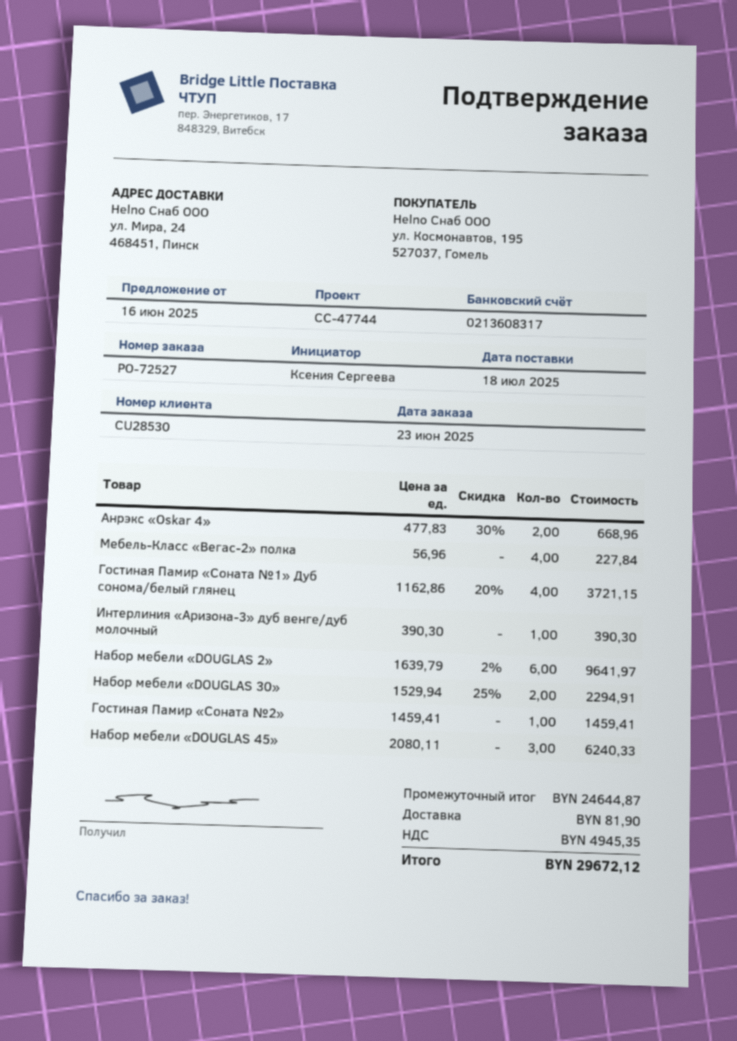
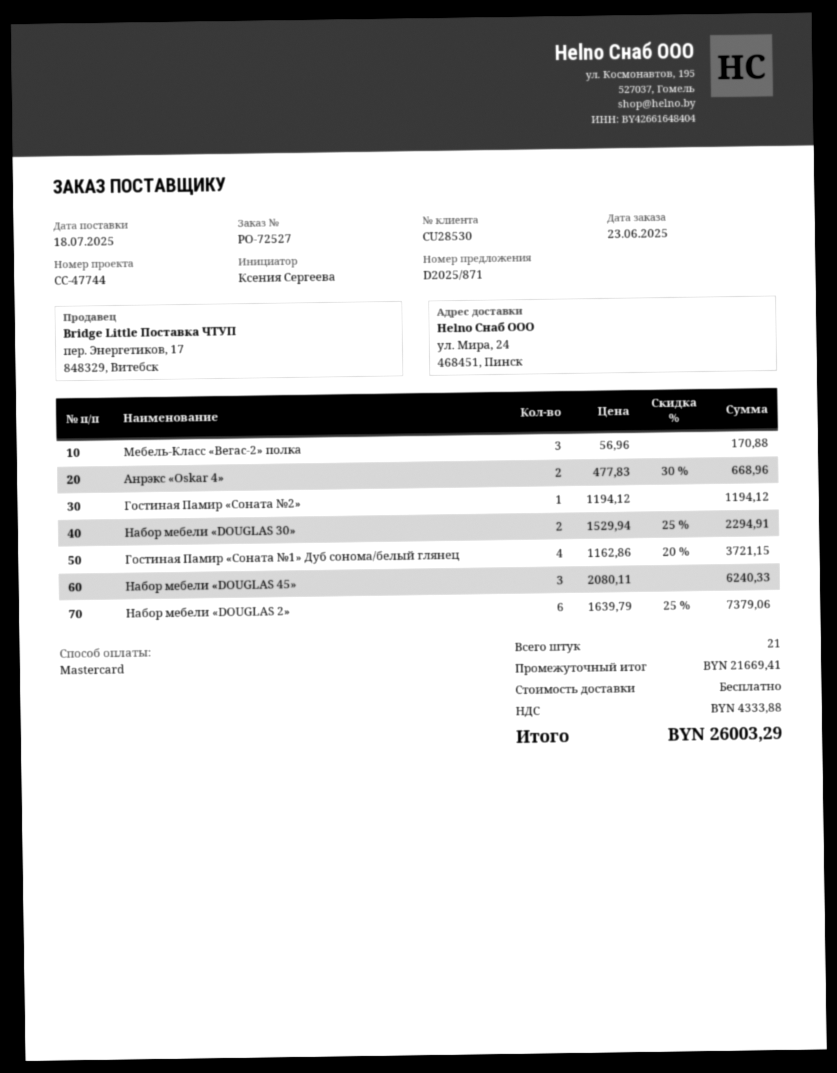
Мебель-Класс «Вегас-2» полка: 4 x 56.96 = 227.84 -> 3 x 56.96 = 170.88
Интерлиния «Аризона-3» дуб венге/дуб молочный: 1 x 390.30 = 390.30 -> none
Набор мебели «DOUGLAS 2»: 6 x 1639.79 - 2% = 9641.97 -> 6 x 1639.79 - 25% = 7379.06
Гостиная Памир «Соната №2»: 1 x 1459.41 = 1459.41 -> 1 x 1194.12 = 1194.12
subtotal: 24644.87 -> 21669.41
shipping: 81.90 -> 0.00
tax: 4945.35 -> 4333.88
total: 29672.12 -> 26003.29

